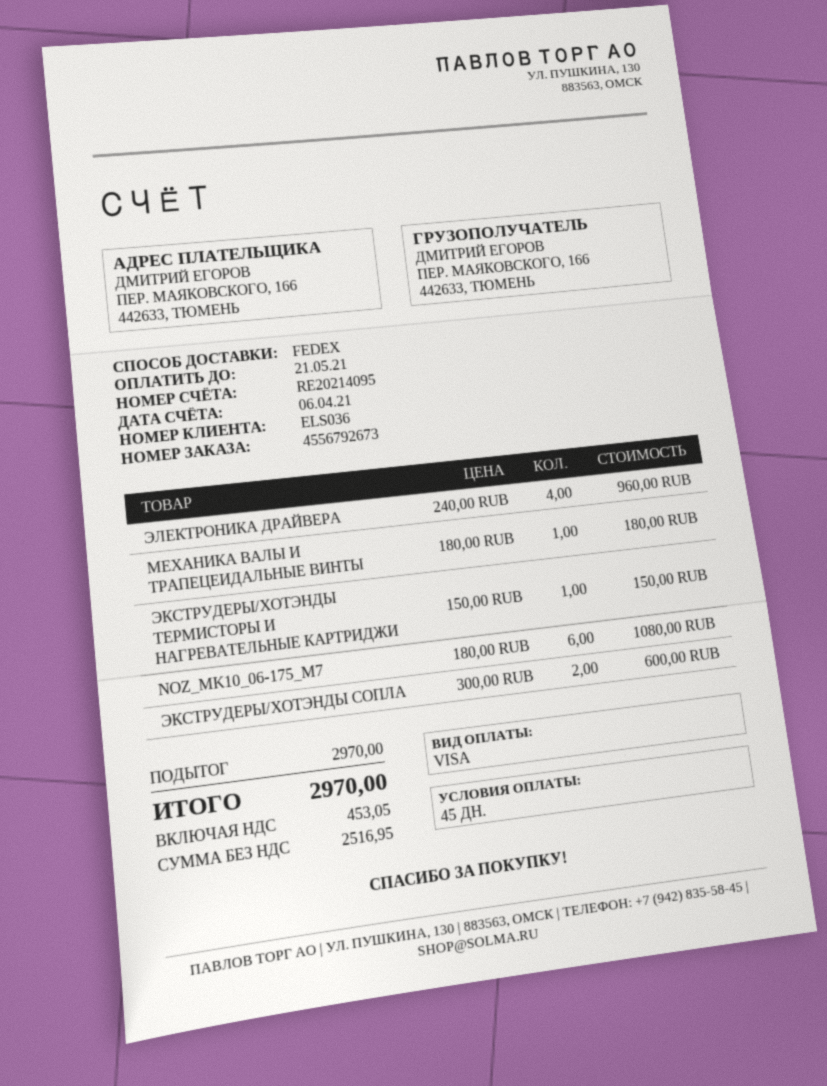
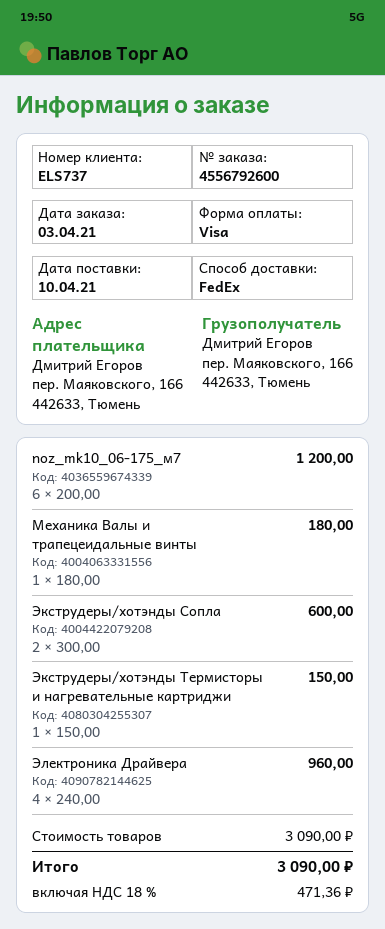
order number: 4556792673 -> 4556792600
customer number: ELS036 -> ELS737
NOZ_MK10_06-175_М7: 6 x 180.00 = 1080.00 -> 6 x 200.00 = 1200.00
subtotal: 2970.00 -> 3090.00
tax: 453.05 -> 471.36
total: 2970.00 -> 3090.00

